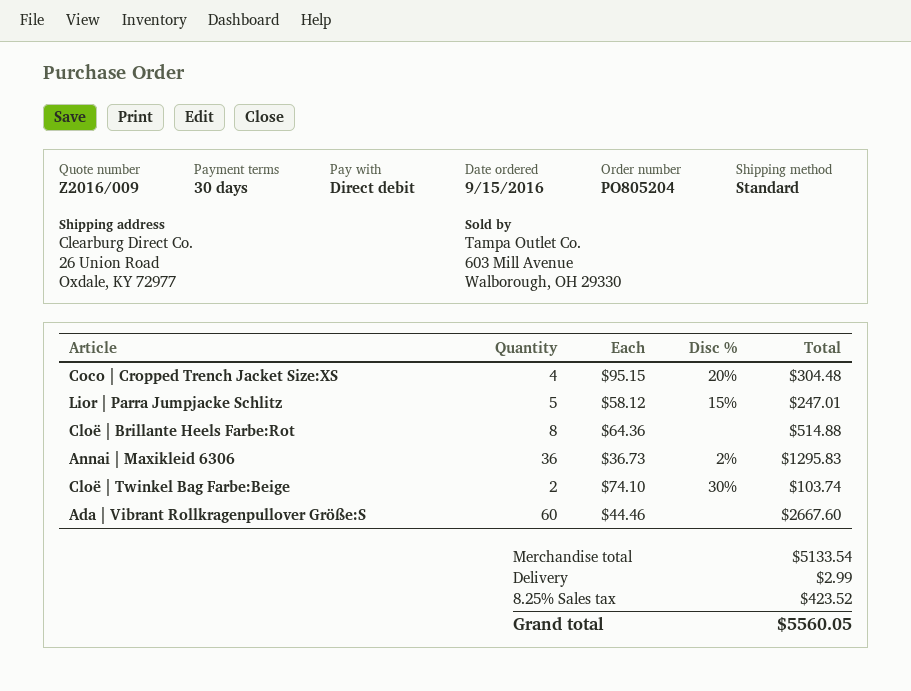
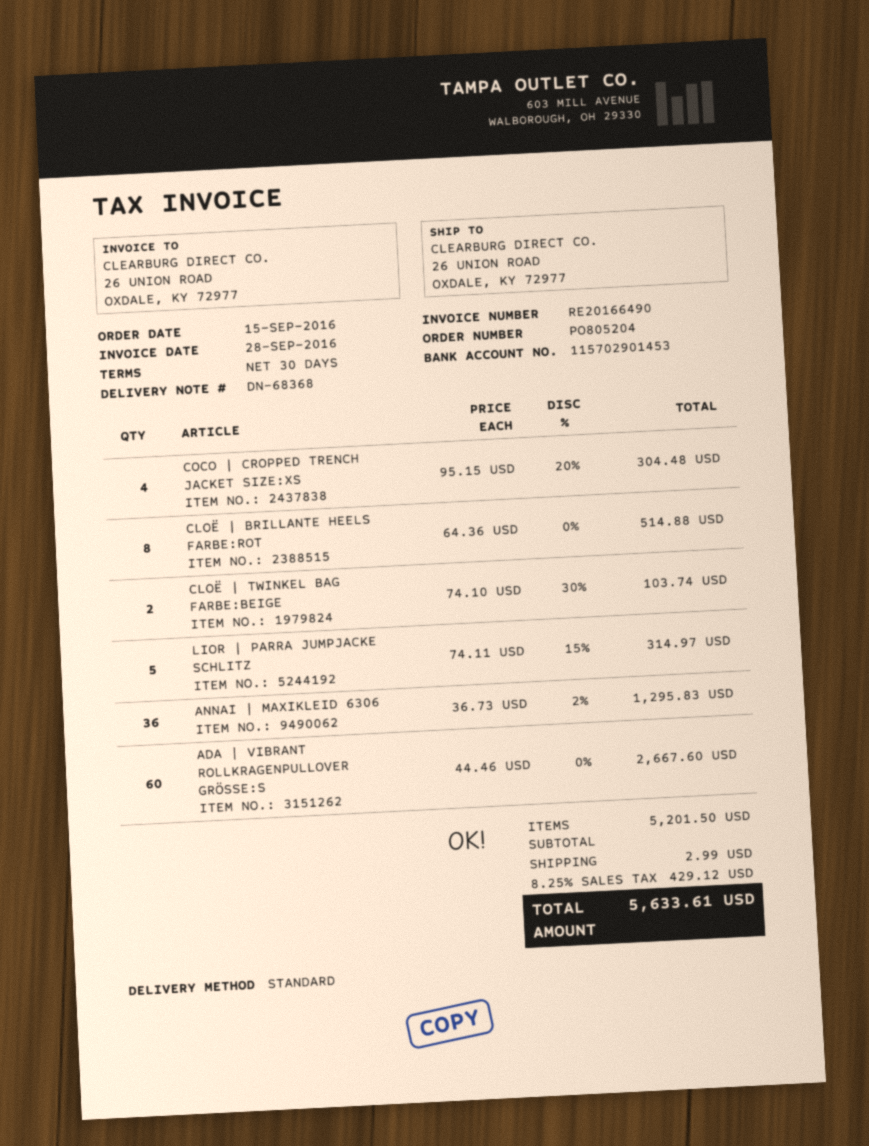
Lior | Parra Jumpjacke Schlitz: 5 x 58.12 - 15% = 247.01 -> 5 x 74.11 - 15% = 314.97
subtotal: 5133.54 -> 5201.50
tax: 8.25% = 423.52 -> 8.25% = 429.12
total: 5560.05 -> 5633.61

